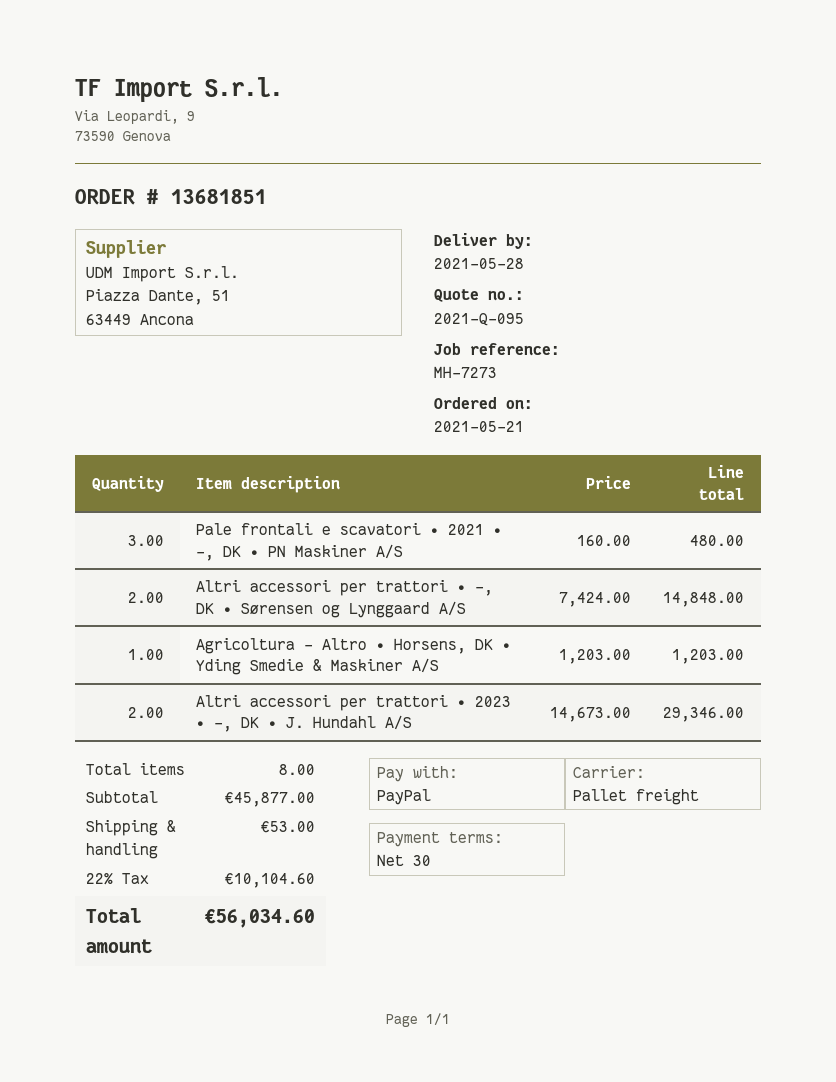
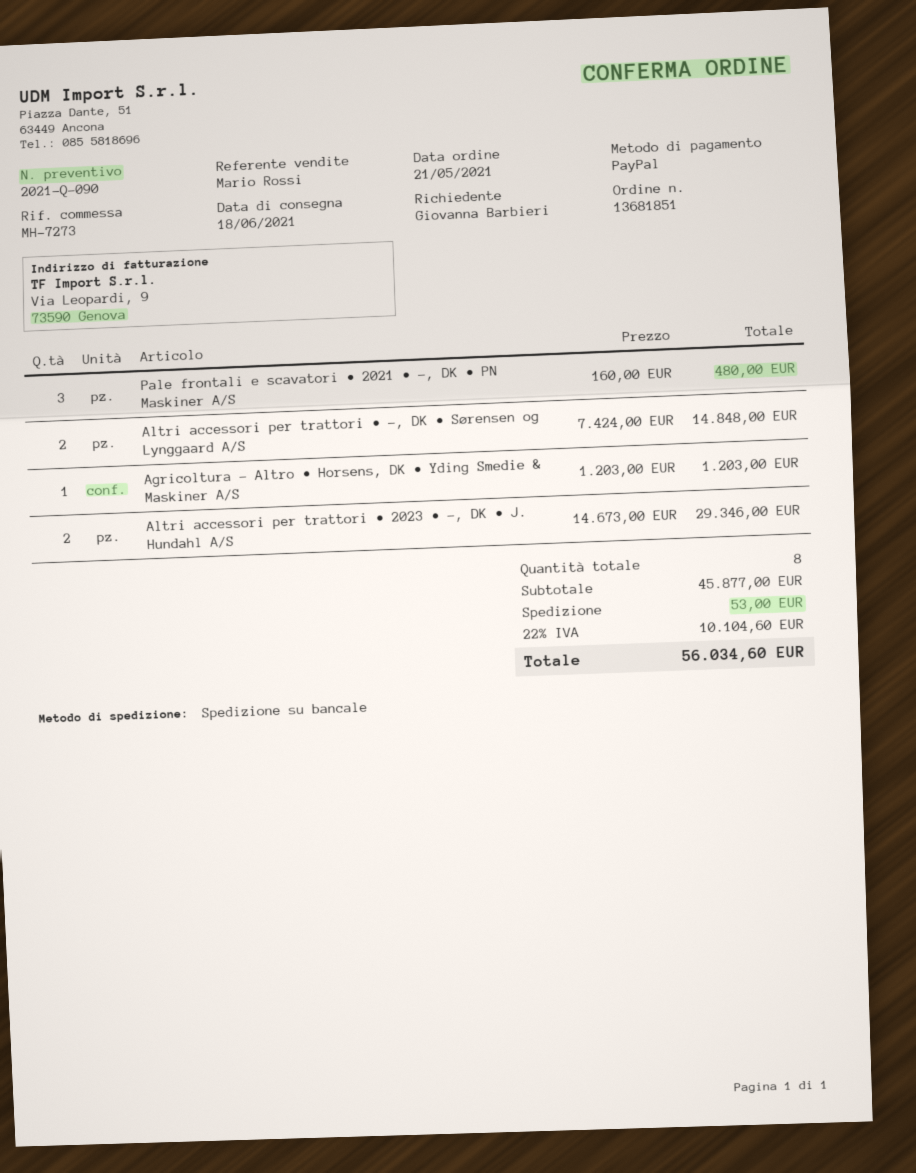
quote number: 2021-Q-095 -> 2021-Q-090
delivery date: 2021-05-28 -> 2021-06-18

